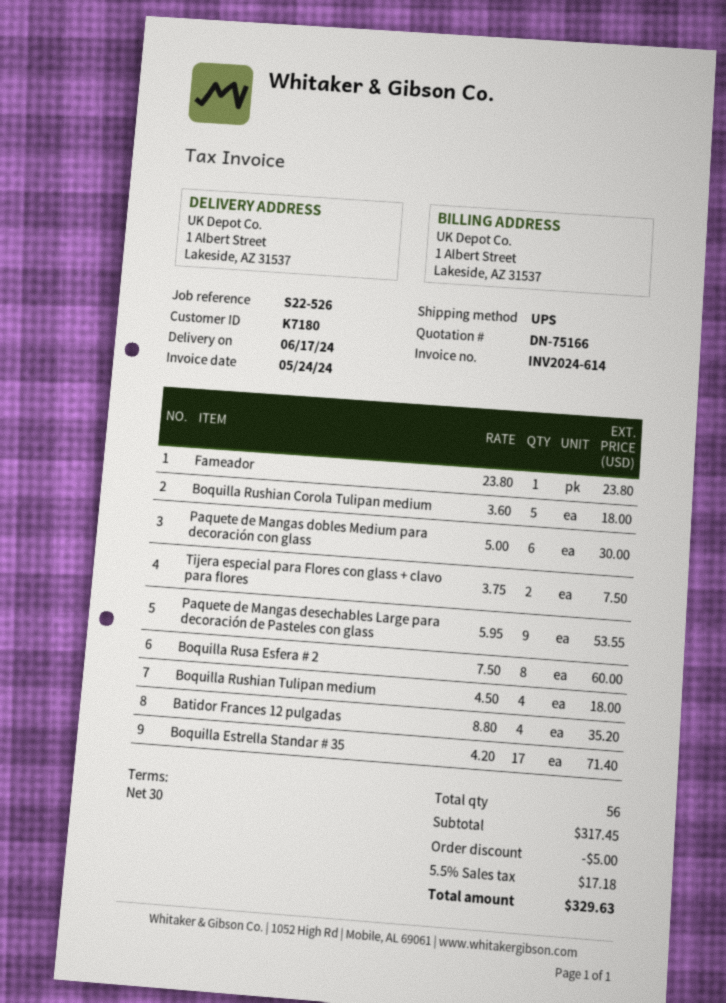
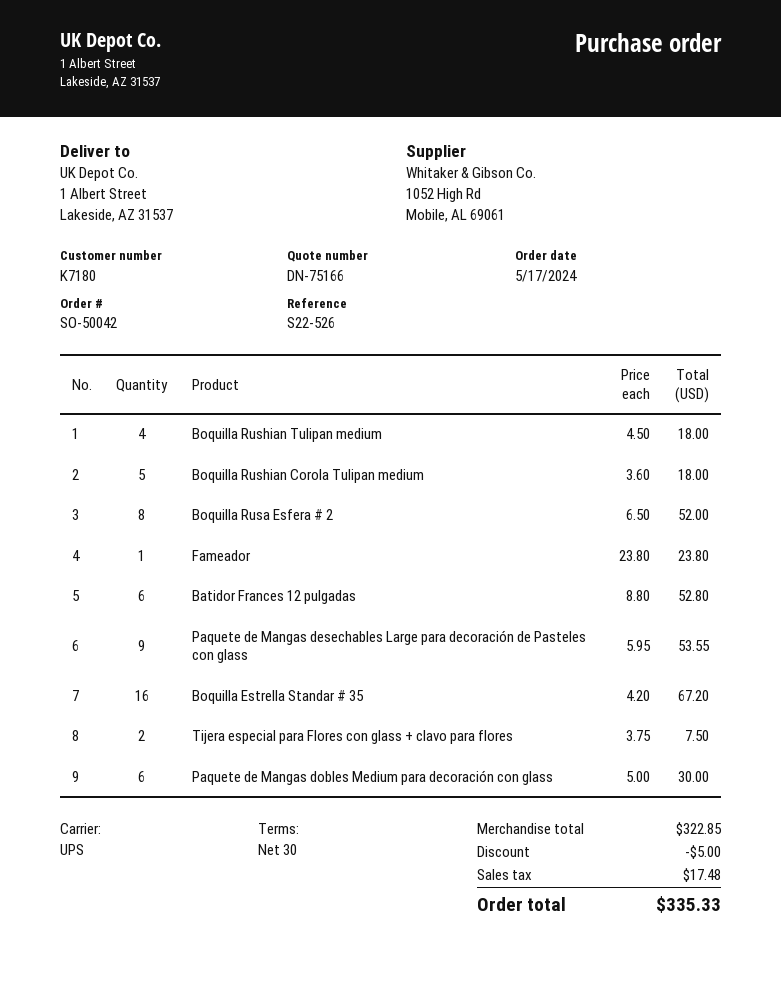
Boquilla Rusa Esfera # 2: 8 x 7.50 = 60.00 -> 8 x 6.50 = 52.00
Batidor Frances 12 pulgadas: 4 x 8.80 = 35.20 -> 6 x 8.80 = 52.80
Boquilla Estrella Standar # 35: 17 x 4.20 = 71.40 -> 16 x 4.20 = 67.20
subtotal: 317.45 -> 322.85
tax: 17.18 -> 17.48
total: 329.63 -> 335.33

